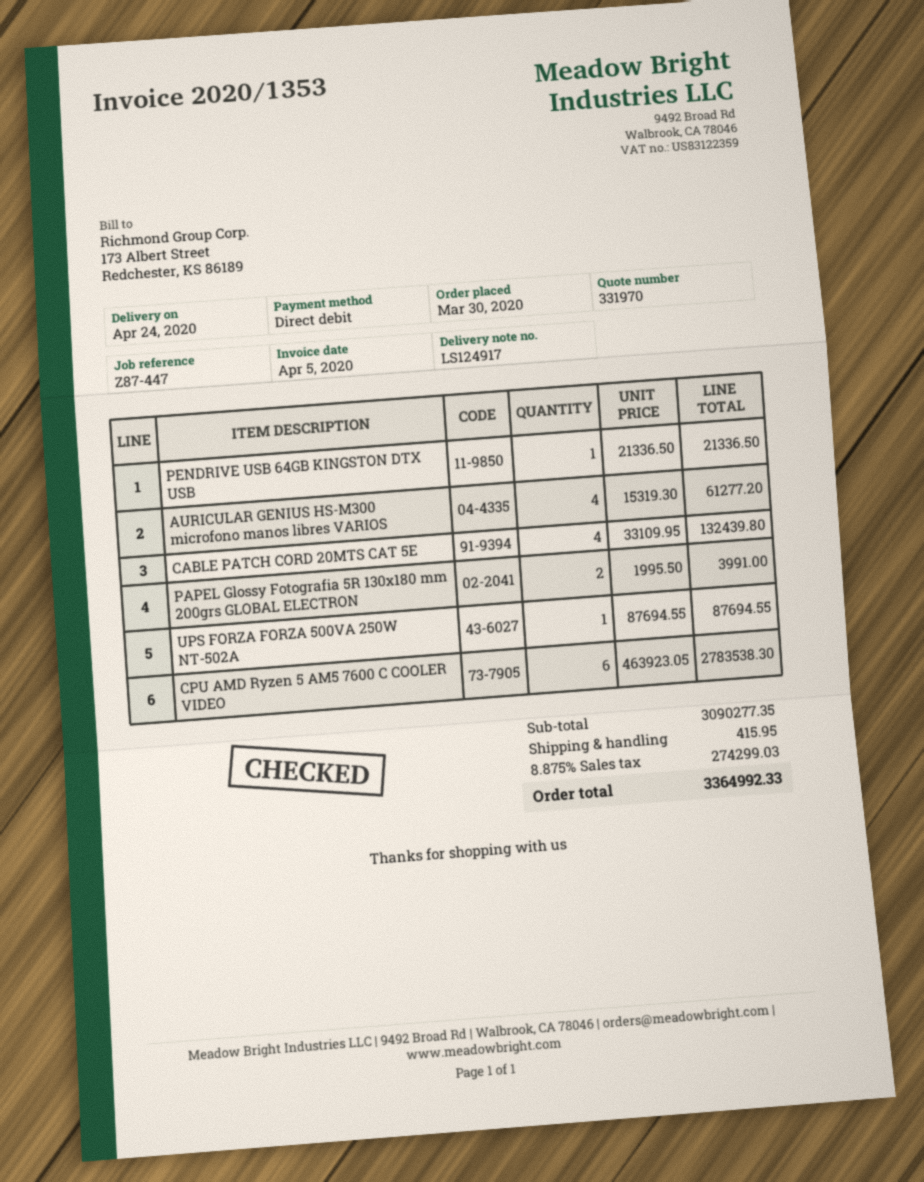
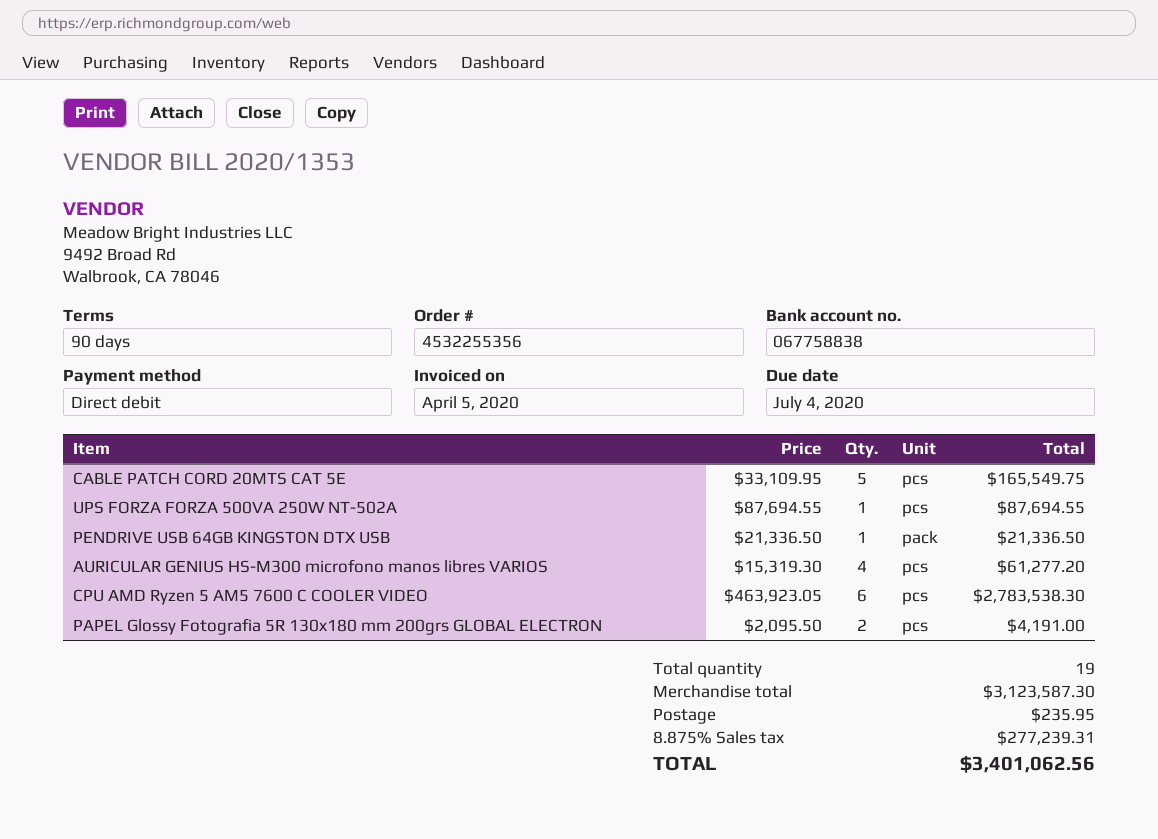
CABLE PATCH CORD 20MTS CAT 5E: 4 x 33109.95 = 132439.80 -> 5 x 33109.95 = 165549.75
PAPEL Glossy Fotografia 5R 130x180 mm 200grs GLOBAL ELECTRON: 2 x 1995.50 = 3991.00 -> 2 x 2095.50 = 4191.00
subtotal: 3090277.35 -> 3123587.30
shipping: 415.95 -> 235.95
tax: 8.875% = 274299.03 -> 8.875% = 277239.31
total: 3364992.33 -> 3401062.56

